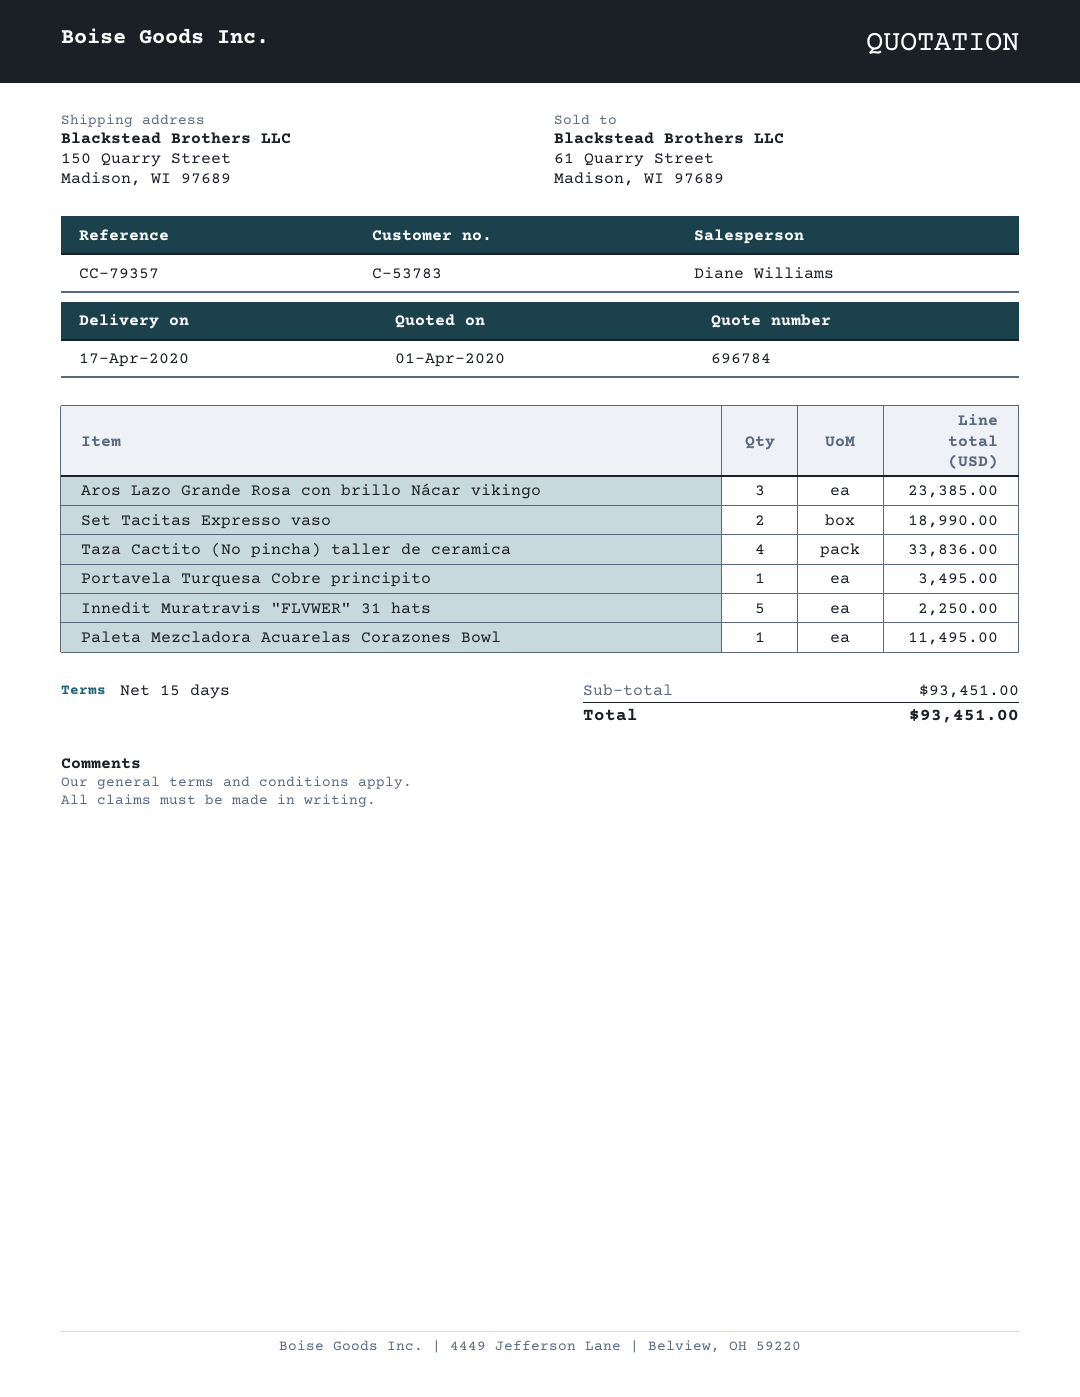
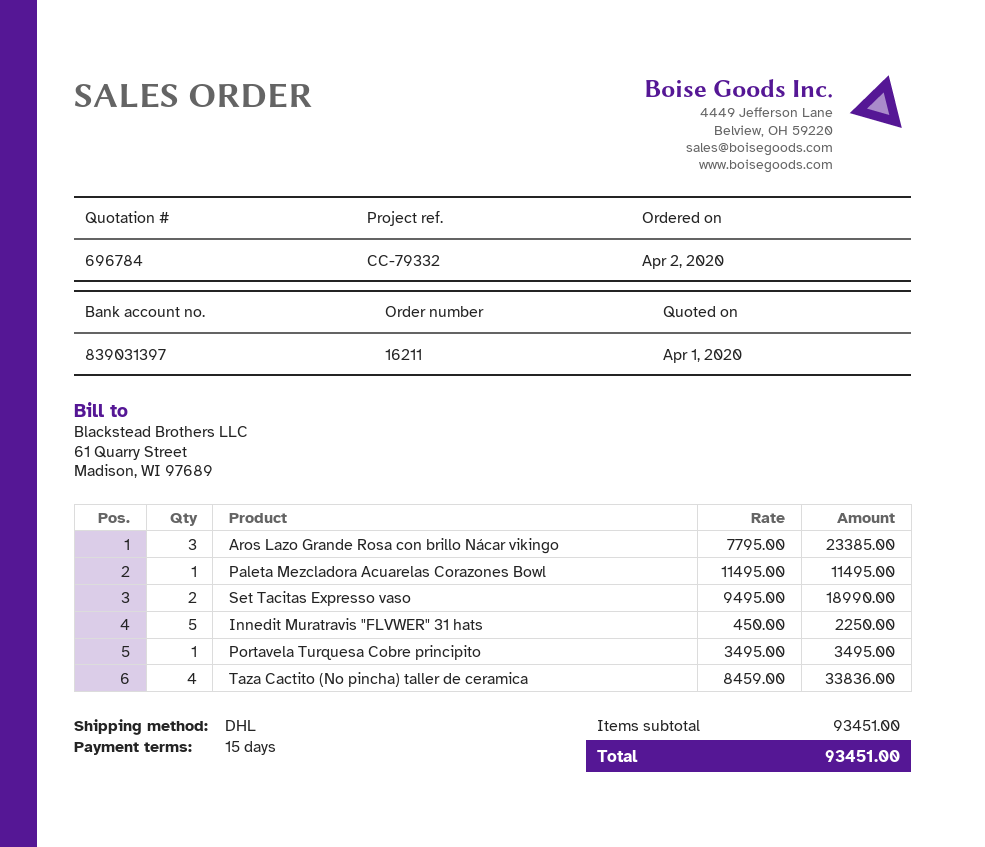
reference: CC-79357 -> CC-79332

